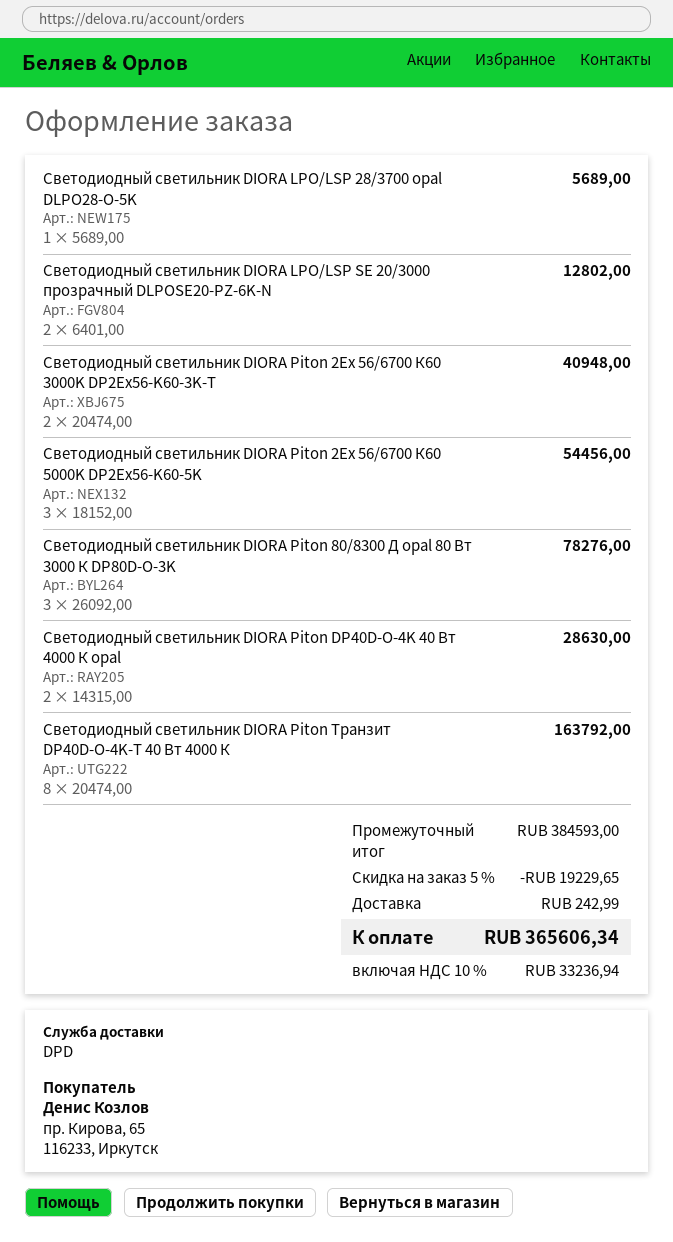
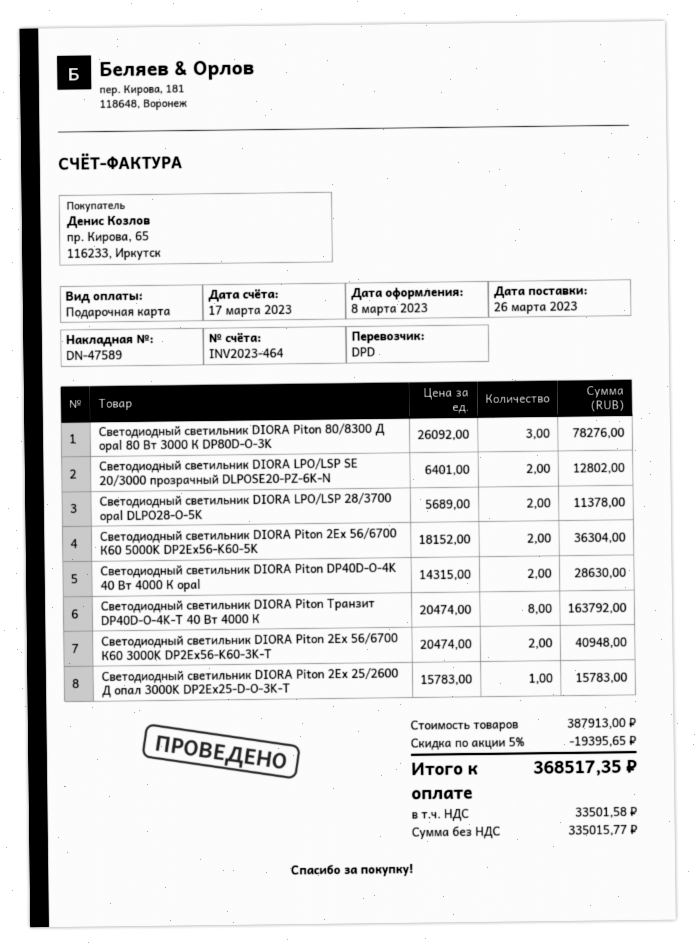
Светодиодный светильник DIORA LPO/LSP 28/3700 opal DLPO28-O-5K: 1 x 5689.00 = 5689.00 -> 2 x 5689.00 = 11378.00
Светодиодный светильник DIORA Piton 2Ex 56/6700 К60 5000K DP2Ex56-K60-5K: 3 x 18152.00 = 54456.00 -> 2 x 18152.00 = 36304.00
Светодиодный светильник DIORA Piton 2Ex 25/2600 Д опал 3000K DP2Ex25-D-O-3K-T: none -> 1 x 15783.00 = 15783.00
subtotal: 384593.00 -> 387913.00
discount: 5% = 19229.65 -> 5% = 19395.65
shipping: 242.99 -> none
tax: 33236.94 -> 33501.58
total: 365606.34 -> 368517.35

